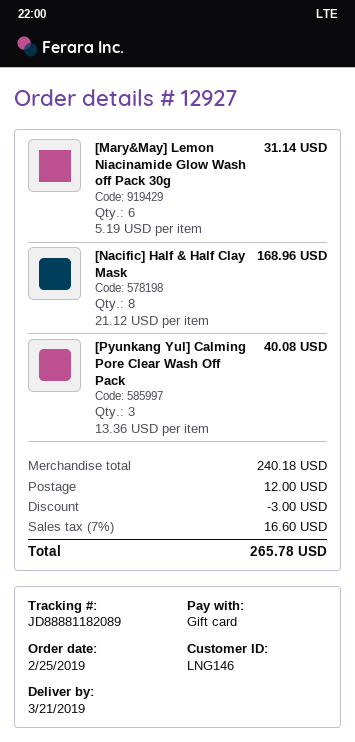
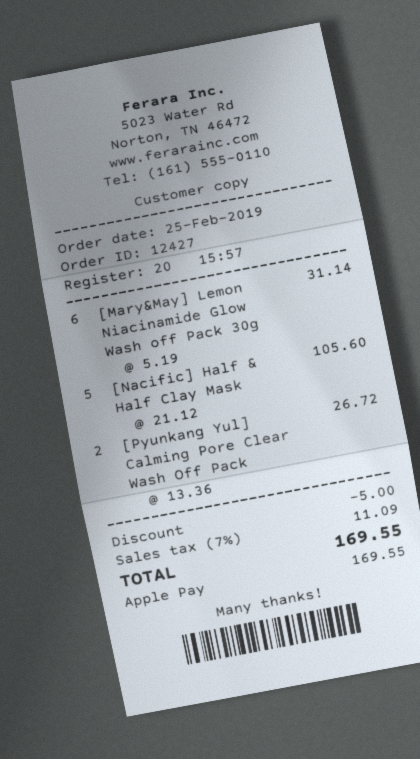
order number: 12927 -> 12427
payment method: gift card -> Apple Pay
[Nacific] Half & Half Clay Mask: 8 x 21.12 = 168.96 -> 5 x 21.12 = 105.60
[Pyunkang Yul] Calming Pore Clear Wash Off Pack: 3 x 13.36 = 40.08 -> 2 x 13.36 = 26.72
discount: 3.00 -> 5.00
shipping: 12.00 -> none
tax: 7% = 16.60 -> 7% = 11.09
total: 265.78 -> 169.55

